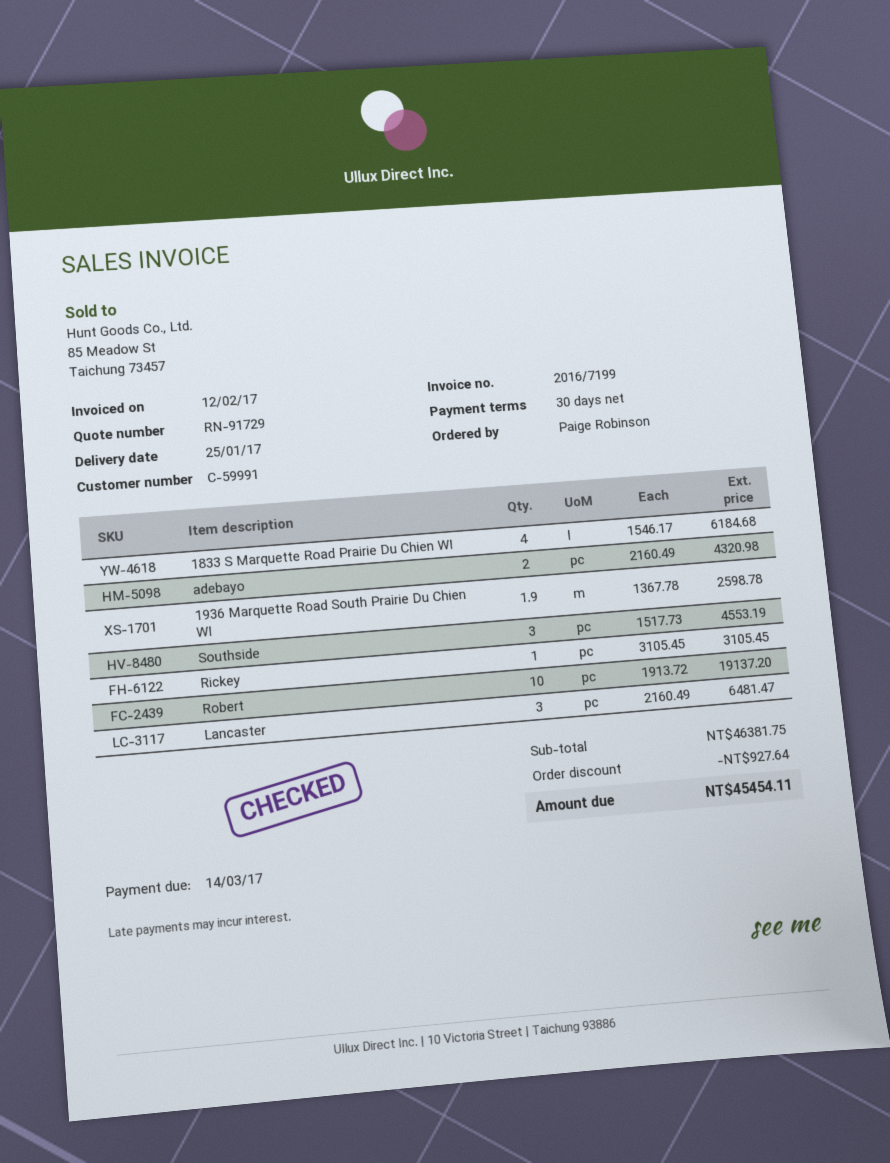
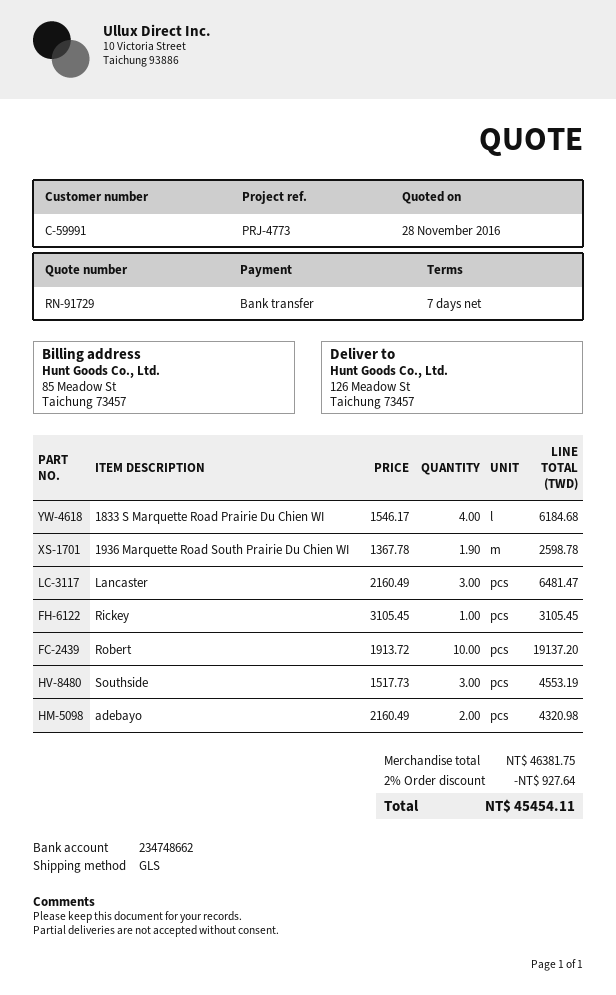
payment terms: 30 days -> 7 days

